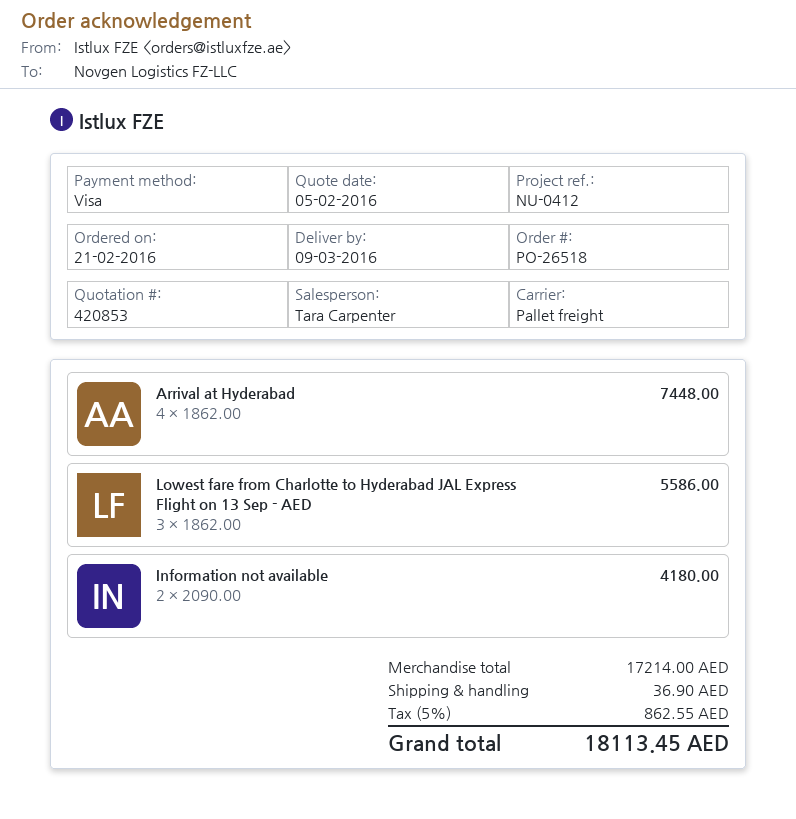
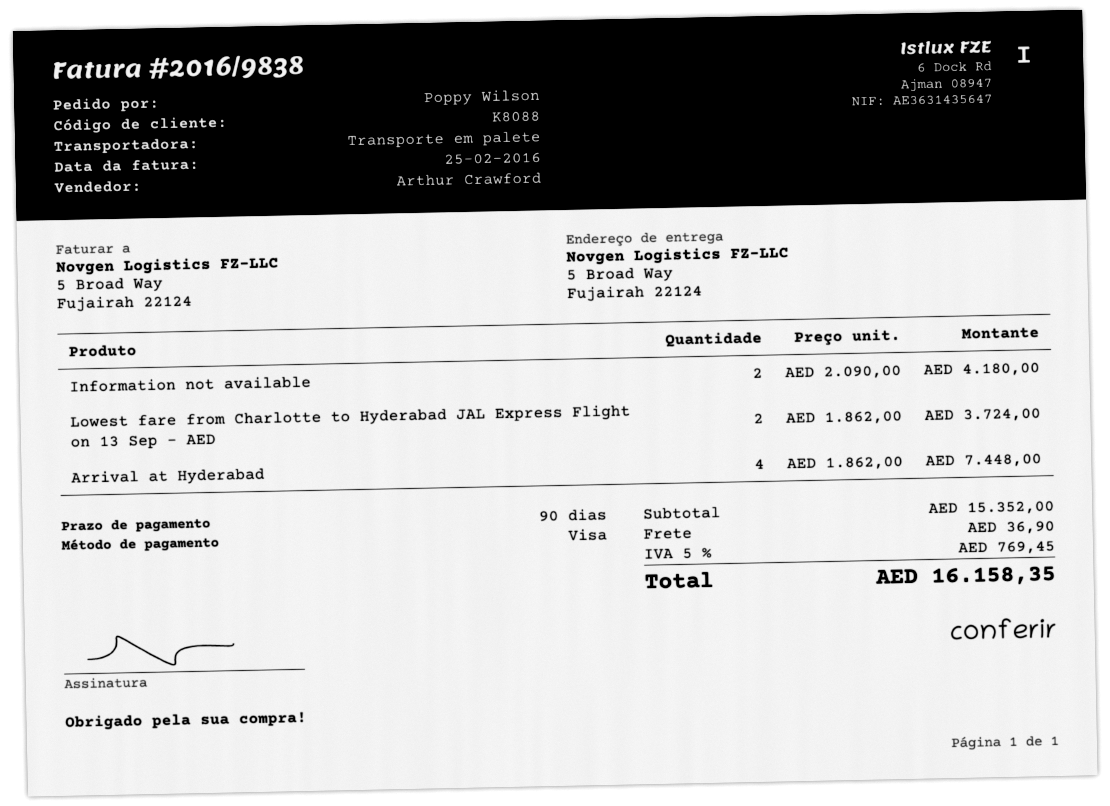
sales rep: Tara Carpenter -> Arthur Crawford
Lowest fare from Charlotte to Hyderabad JAL Express Flight on 13 Sep - AED: 3 x 1862.00 = 5586.00 -> 2 x 1862.00 = 3724.00
subtotal: 17214.00 -> 15352.00
tax: 5% = 862.55 -> 5% = 769.45
total: 18113.45 -> 16158.35

